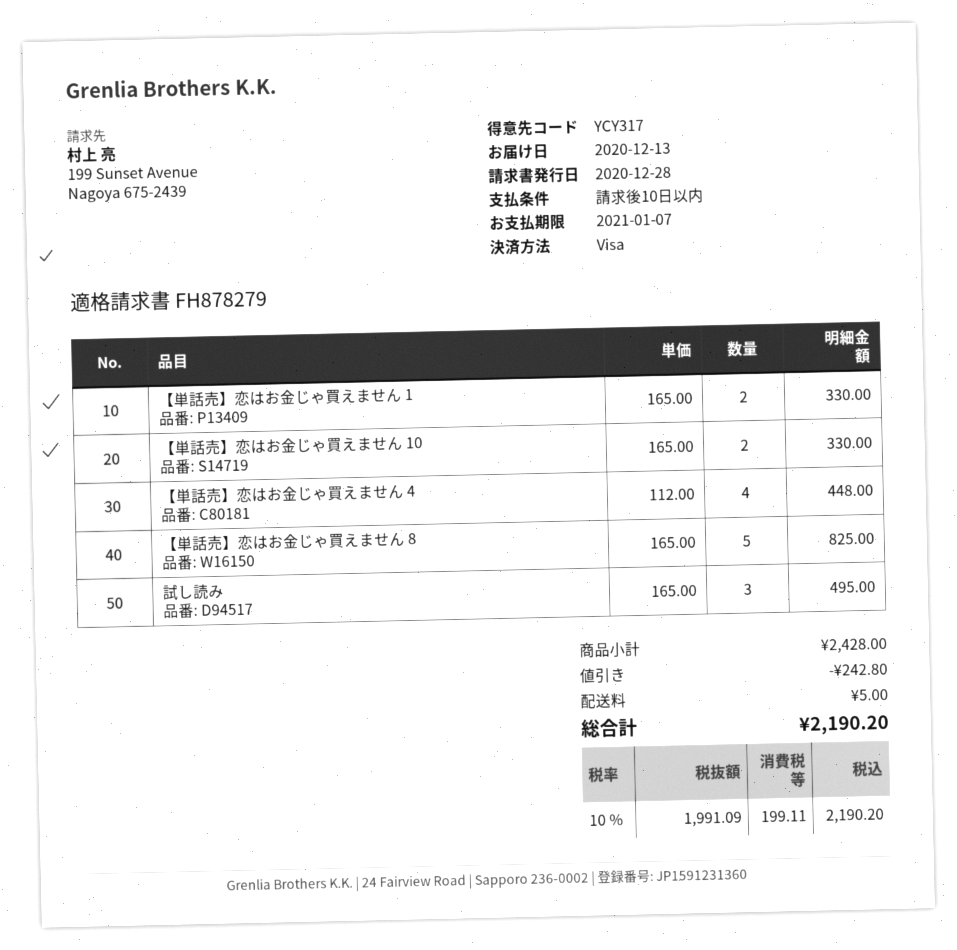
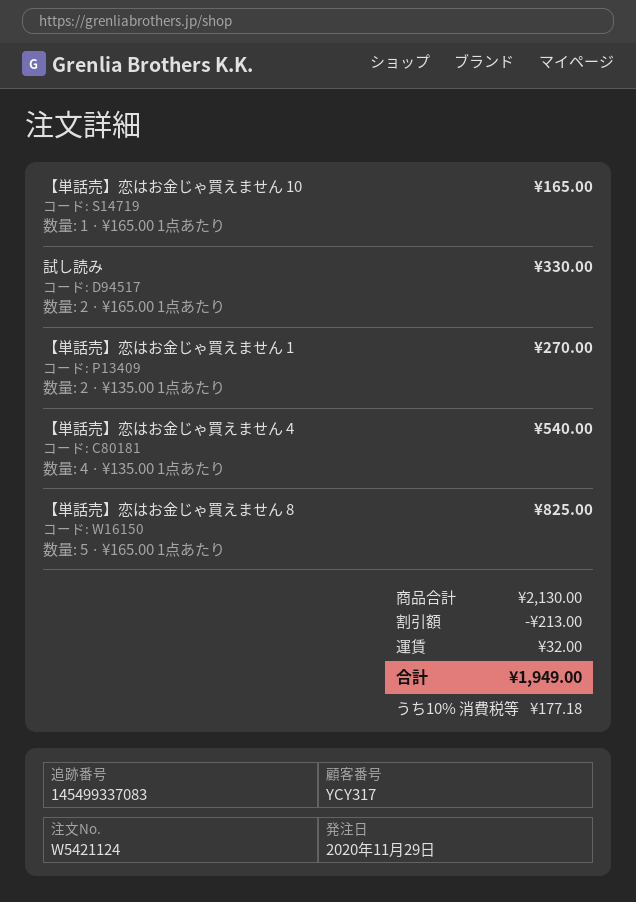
【単話売】恋はお金じゃ買えません 1: 2 x 165.00 = 330.00 -> 2 x 135.00 = 270.00
【単話売】恋はお金じゃ買えません 10: 2 x 165.00 = 330.00 -> 1 x 165.00 = 165.00
【単話売】恋はお金じゃ買えません 4: 4 x 112.00 = 448.00 -> 4 x 135.00 = 540.00
試し読み: 3 x 165.00 = 495.00 -> 2 x 165.00 = 330.00
subtotal: 2428.00 -> 2130.00
discount: 242.80 -> 213.00
shipping: 5.00 -> 32.00
tax: 10% = 199.11 -> 10% = 177.18
total: 2190.20 -> 1949.00

